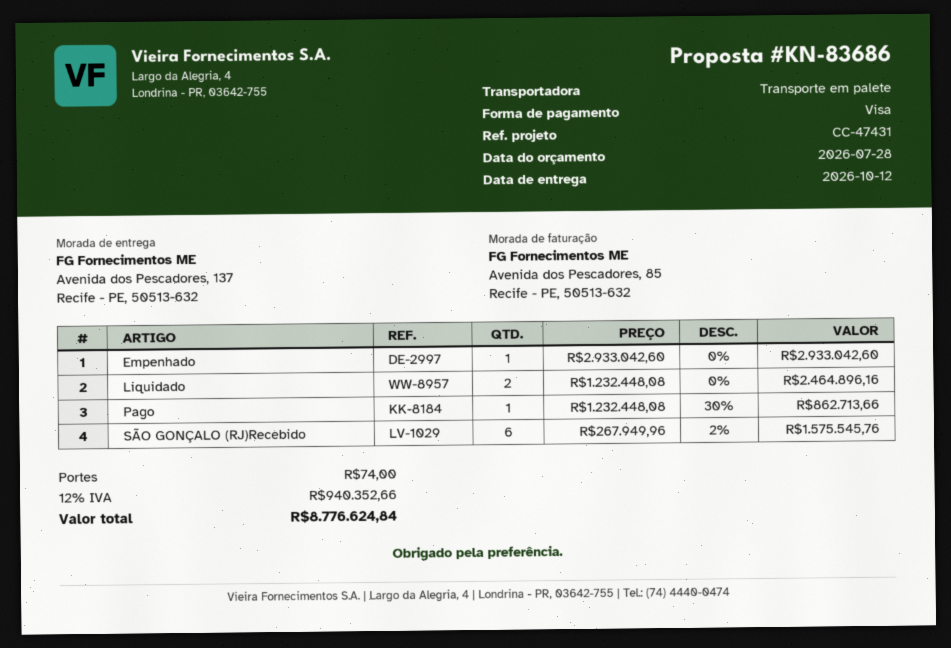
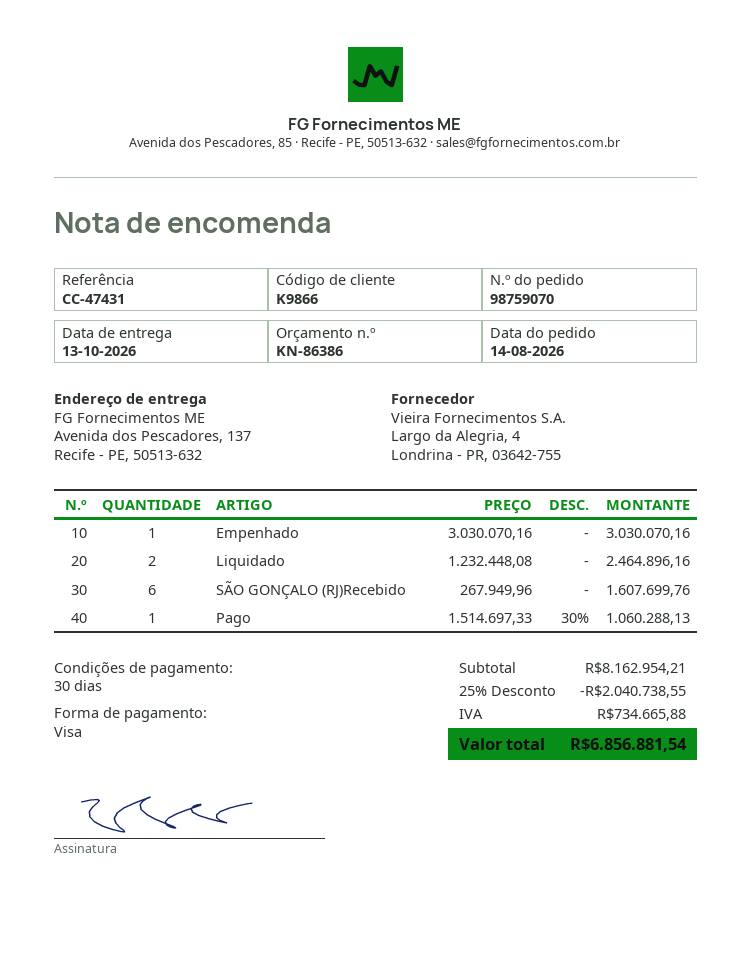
quote number: KN-83686 -> KN-86386
delivery date: 2026-10-12 -> 2026-10-13
Empenhado: 1 x 2933042.60 = 2933042.60 -> 1 x 3030070.16 = 3030070.16
Pago: 1 x 1232448.08 - 30% = 862713.66 -> 1 x 1514697.33 - 30% = 1060288.13
SÃO GONÇALO (RJ)Recebido: 6 x 267949.96 - 2% = 1575545.76 -> 6 x 267949.96 = 1607699.76
discount: none -> 25% = 2040738.55
shipping: 74.00 -> none
tax: 940352.66 -> 734665.88
total: 8776624.84 -> 6856881.54

